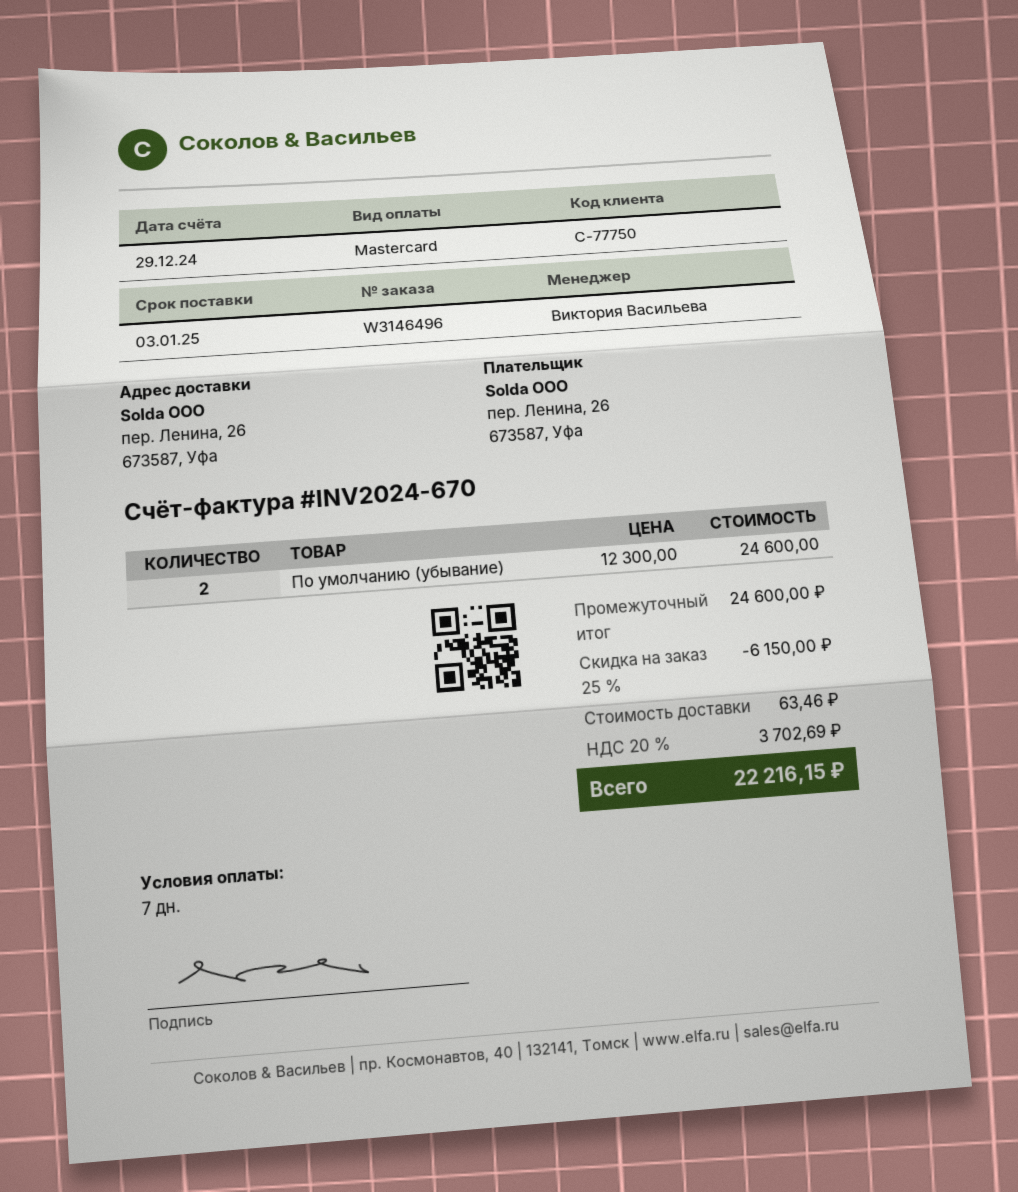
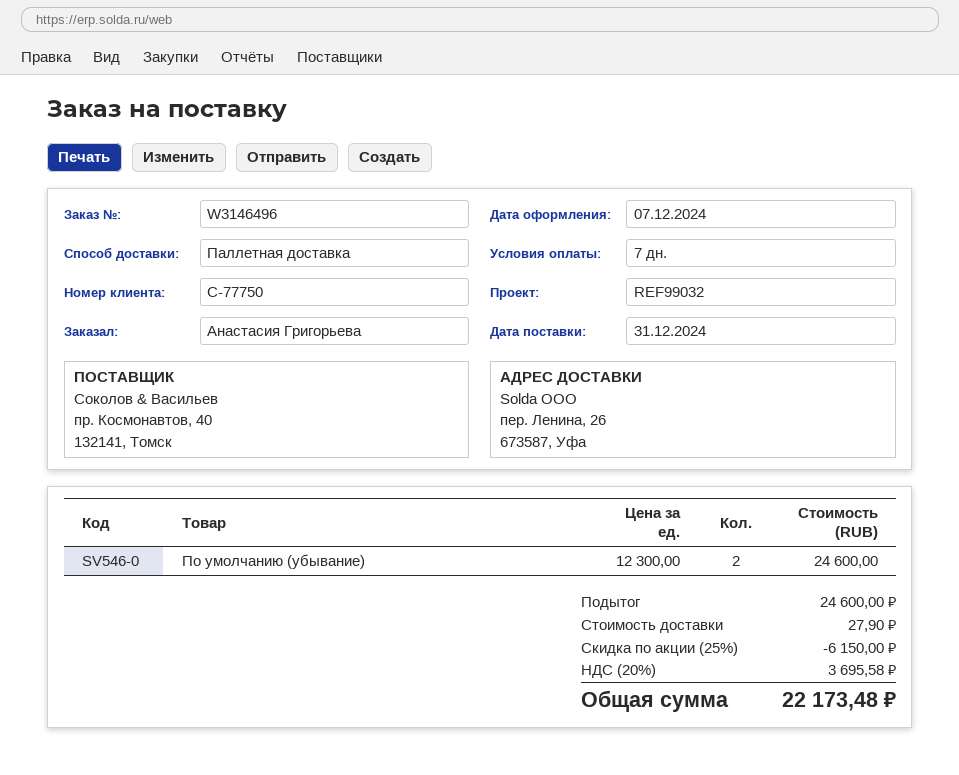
delivery date: 2025-01-03 -> 2024-12-31
shipping: 63.46 -> 27.90
tax: 20% = 3702.69 -> 20% = 3695.58
total: 22216.15 -> 22173.48

